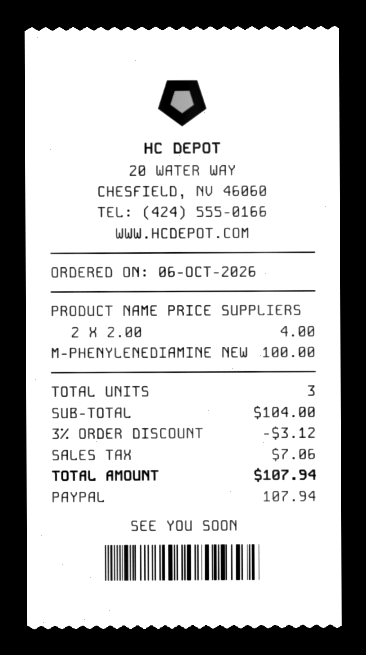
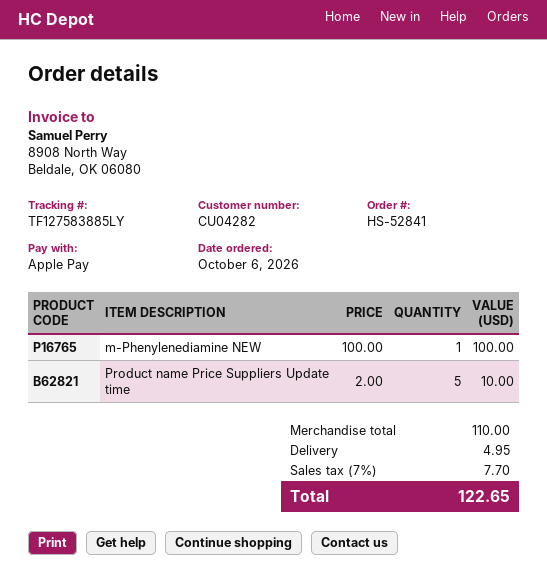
payment method: PayPal -> Apple Pay
PRODUCT NAME PRICE SUPPLIERS: 2 x 2.00 = 4.00 -> 5 x 2.00 = 10.00
subtotal: 104.00 -> 110.00
discount: 3% = 3.12 -> none
shipping: none -> 4.95
tax: 7.06 -> 7.70
total: 107.94 -> 122.65

